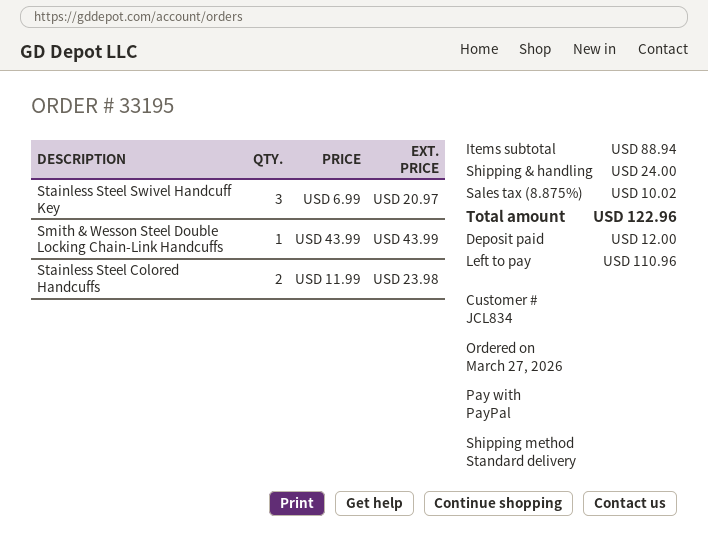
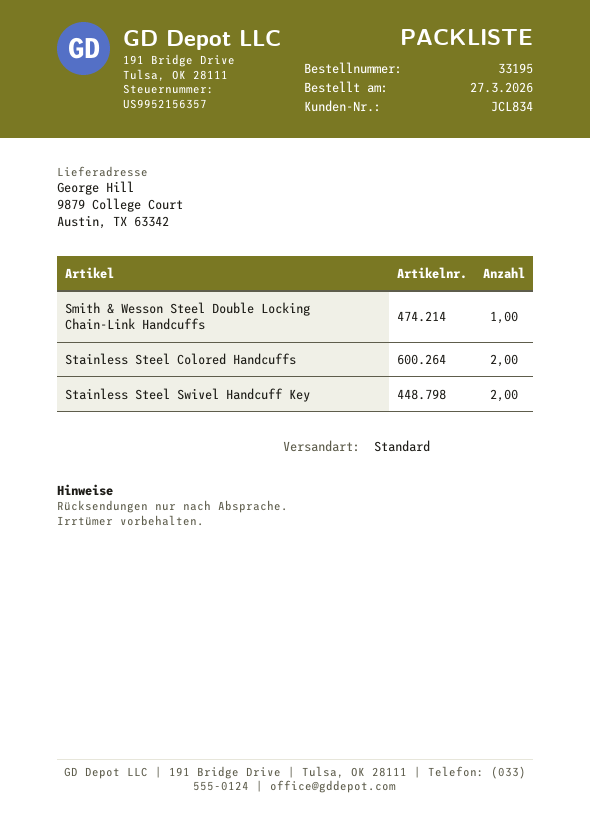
Stainless Steel Swivel Handcuff Key: 3 -> 2

